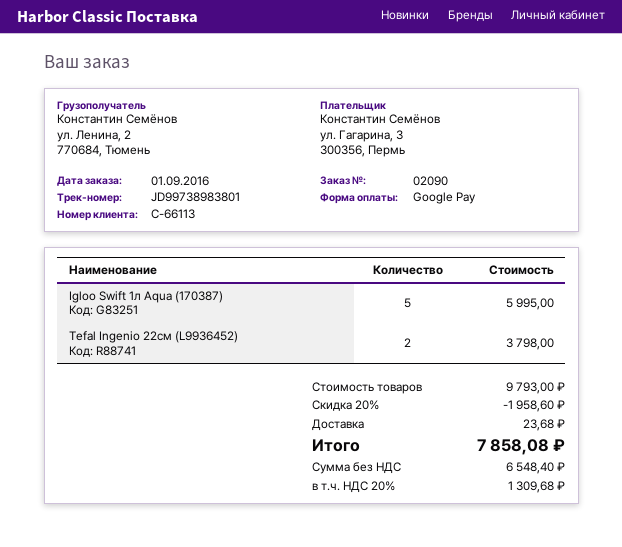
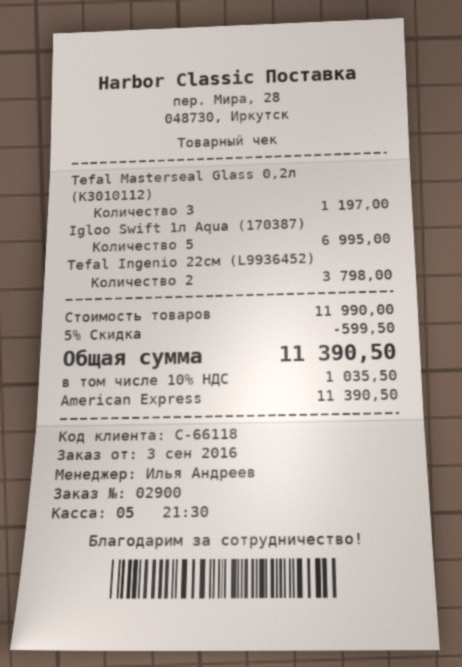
order number: 02090 -> 02900
order date: 2016-09-01 -> 2016-09-03
customer number: C-66113 -> C-66118
payment method: Google Pay -> American Express
Igloo Swift 1л Aqua (170387): 5 for 5995.00 -> 5 for 6995.00
Tefal Masterseal Glass 0,2л (K3010112): none -> 3 for 1197.00
subtotal: 9793.00 -> 11990.00
discount: 20% = 1958.60 -> 5% = 599.50
shipping: 23.68 -> none
tax: 20% = 1309.68 -> 10% = 1035.50
total: 7858.08 -> 11390.50

